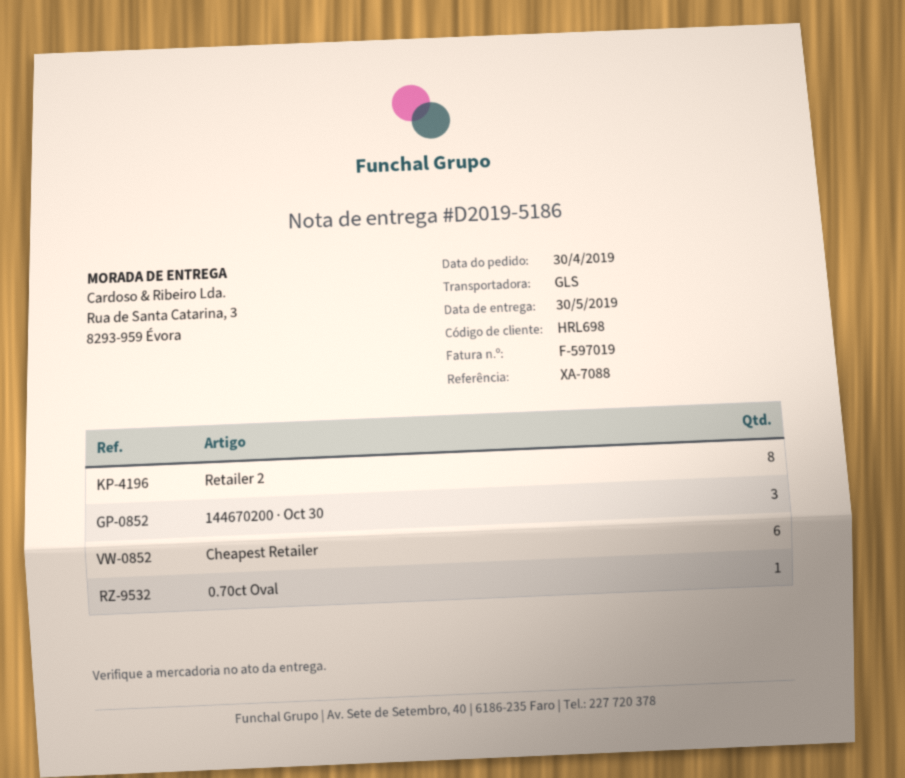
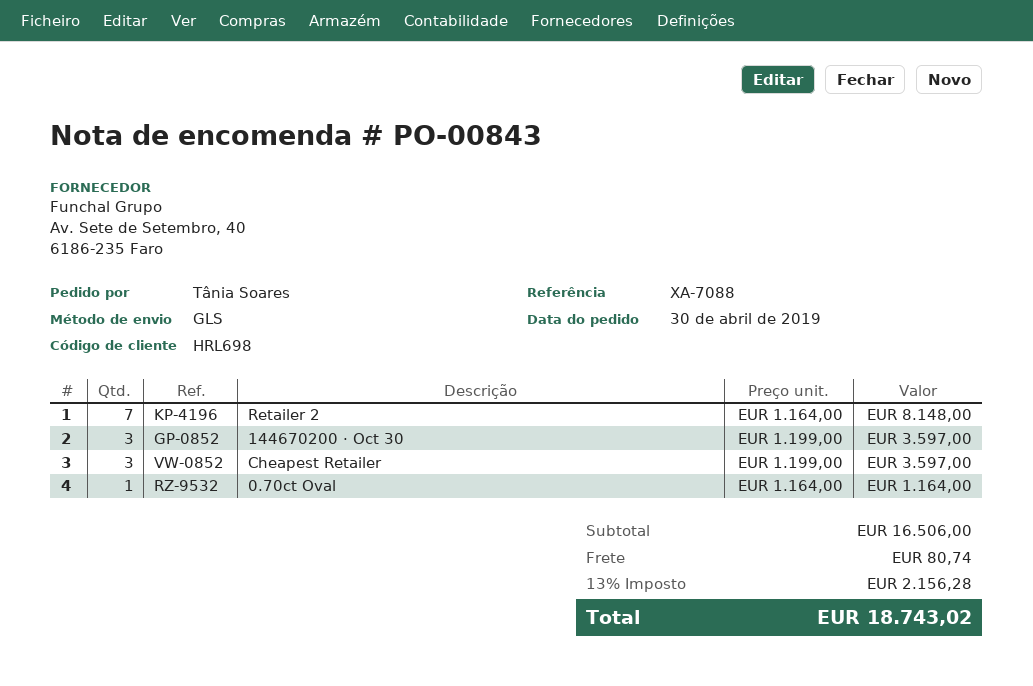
Retailer 2: 8 -> 7
Cheapest Retailer: 6 -> 3

